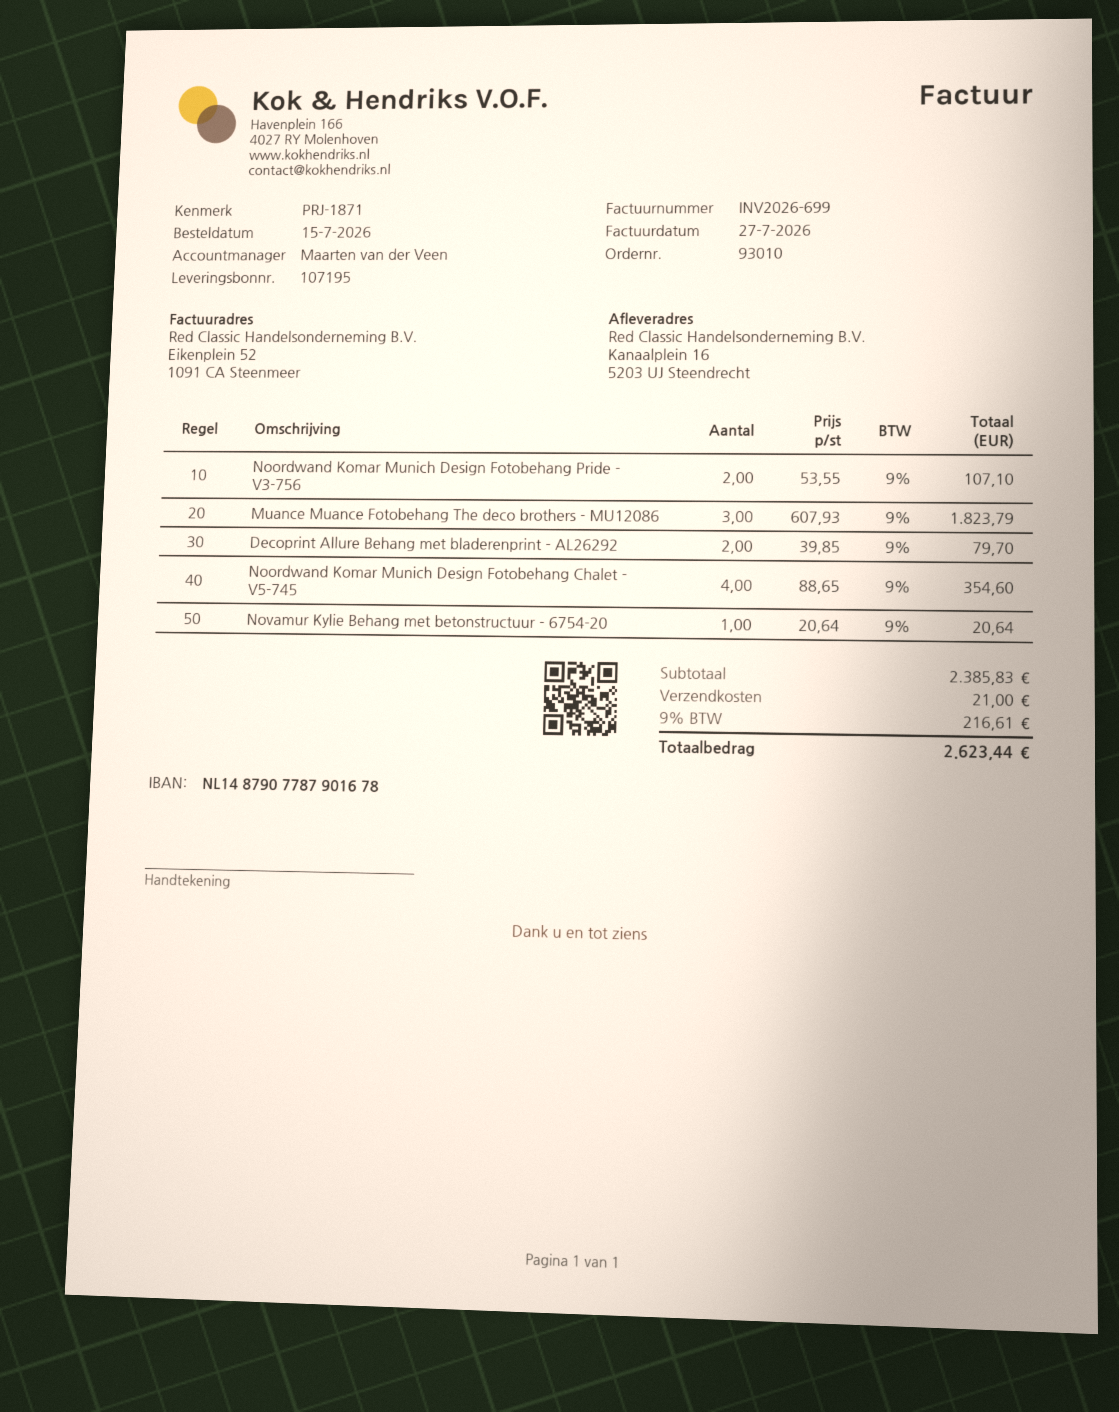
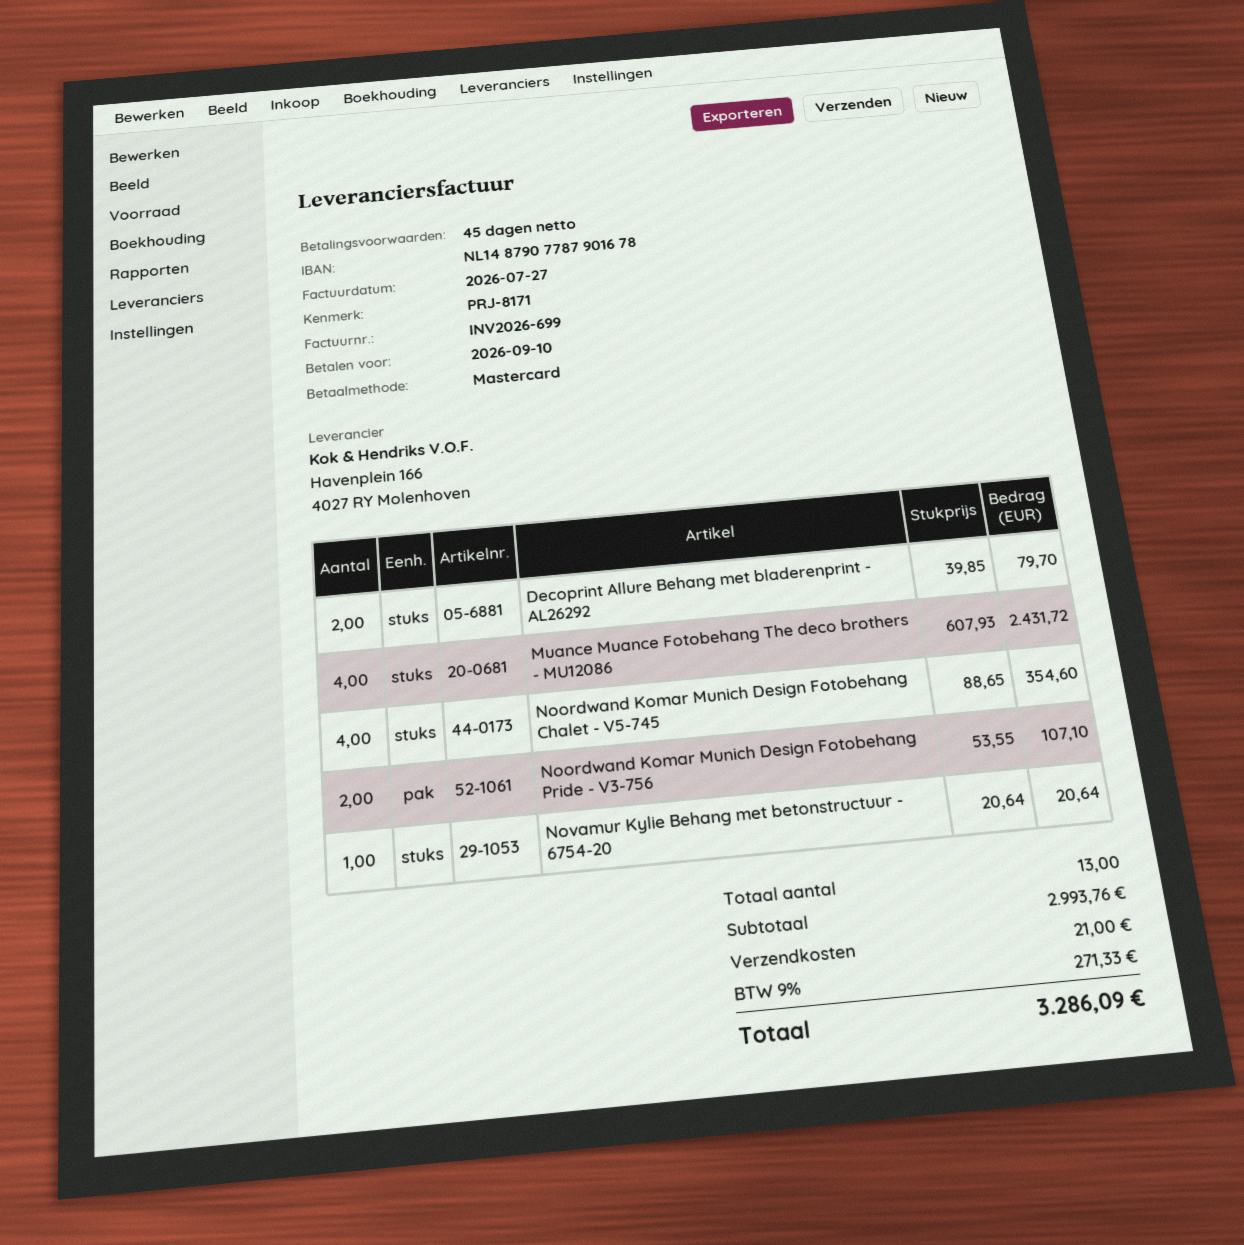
reference: PRJ-1871 -> PRJ-8171
Muance Muance Fotobehang The deco brothers - MU12086: 3 x 607.93 = 1823.79 -> 4 x 607.93 = 2431.72
subtotal: 2385.83 -> 2993.76
tax: 9% = 216.61 -> 9% = 271.33
total: 2623.44 -> 3286.09

